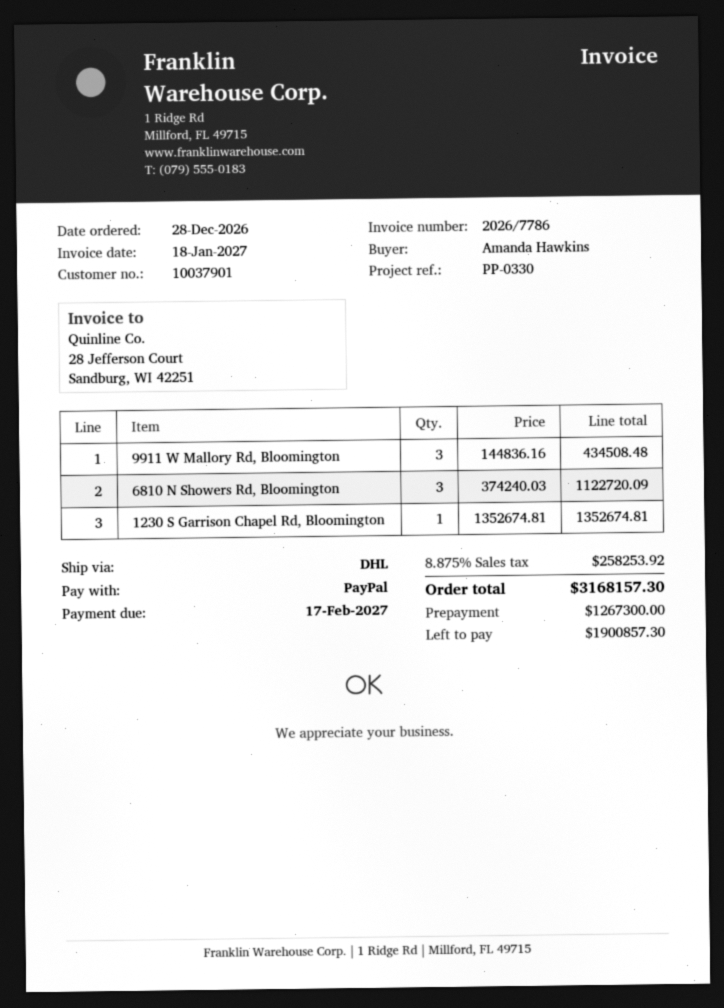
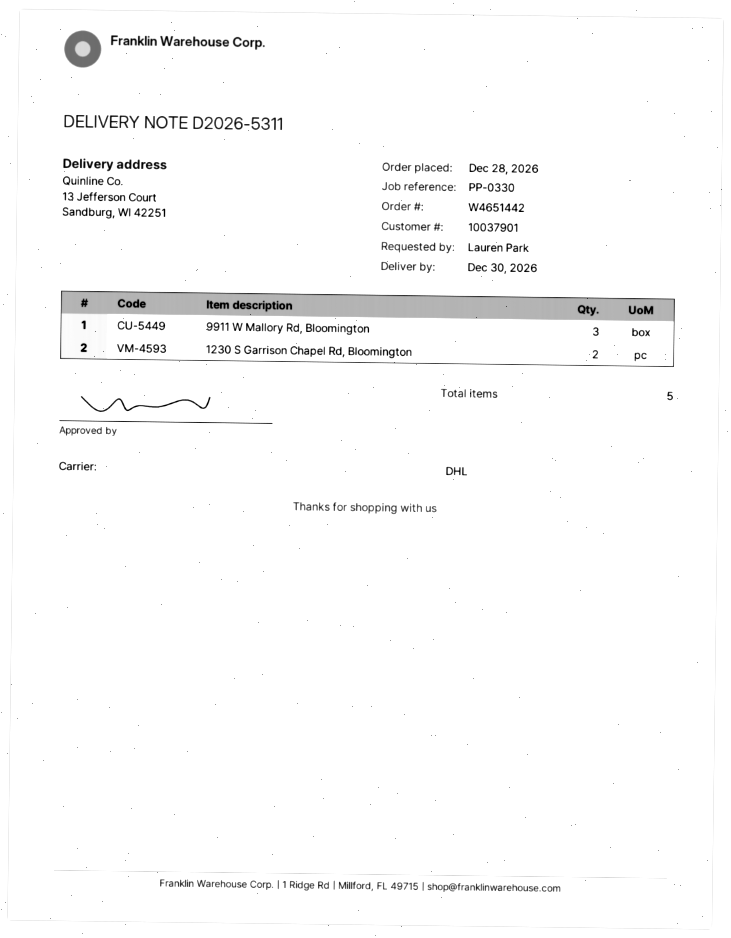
ordered by: Amanda Hawkins -> Lauren Park
6810 N Showers Rd, Bloomington: 3 -> none
1230 S Garrison Chapel Rd, Bloomington: 1 -> 2

